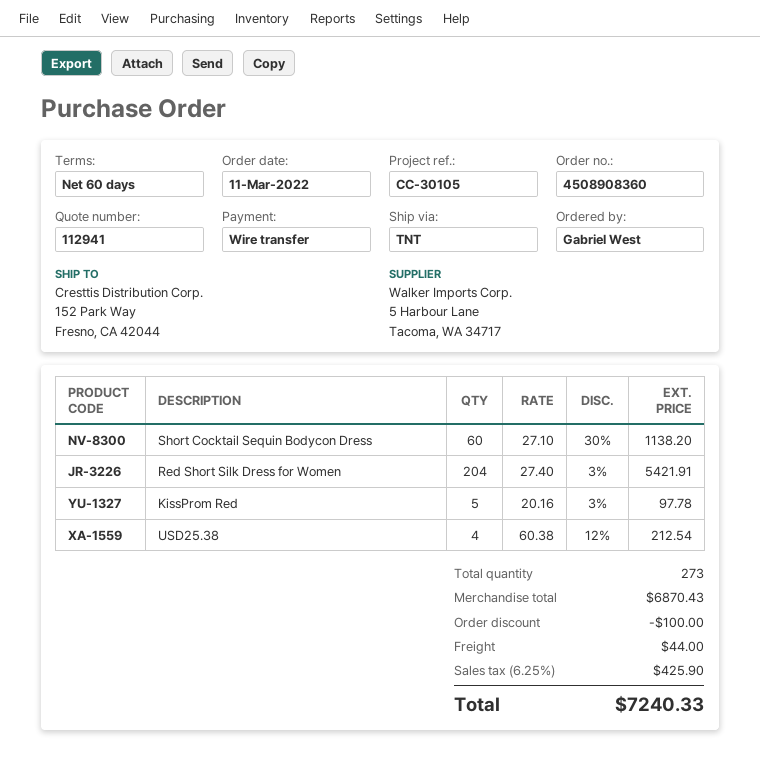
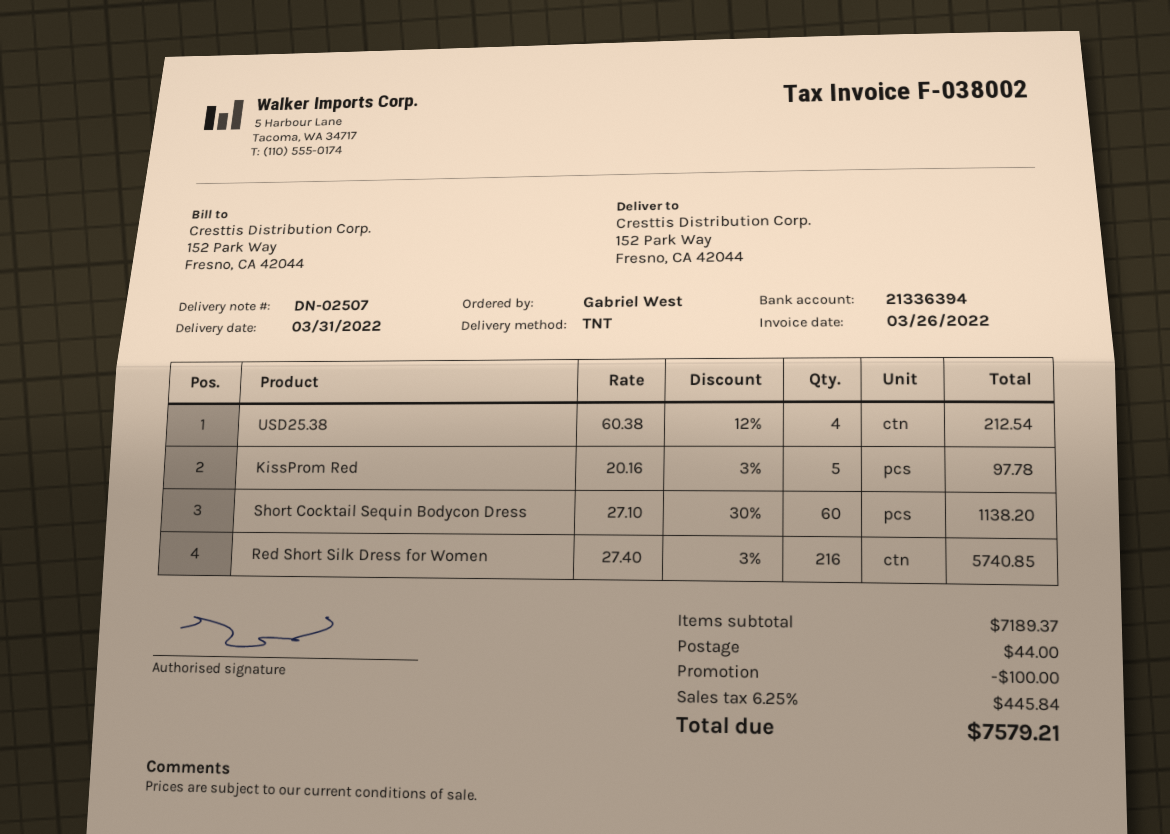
Red Short Silk Dress for Women: 204 x 27.40 - 3% = 5421.91 -> 216 x 27.40 - 3% = 5740.85
subtotal: 6870.43 -> 7189.37
tax: 6.25% = 425.90 -> 6.25% = 445.84
total: 7240.33 -> 7579.21

